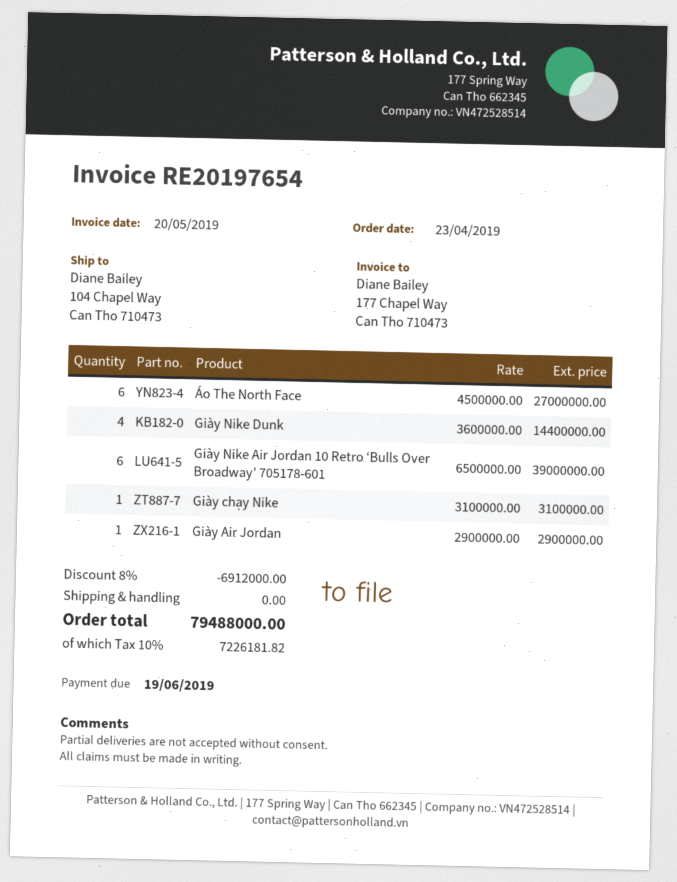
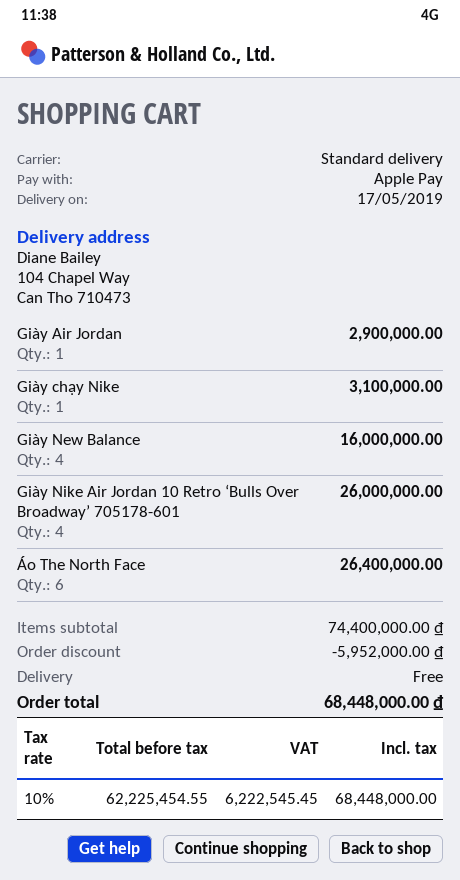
Áo The North Face: 6 for 27000000.00 -> 6 for 26400000.00
Giày Nike Dunk: 4 for 14400000.00 -> none
Giày Nike Air Jordan 10 Retro ‘Bulls Over Broadway’ 705178-601: 6 for 39000000.00 -> 4 for 26000000.00
Giày New Balance: none -> 4 for 16000000.00
discount: 6912000.00 -> 5952000.00
tax: 10% = 7226181.82 -> 10% = 6222545.45
total: 79488000.00 -> 68448000.00

